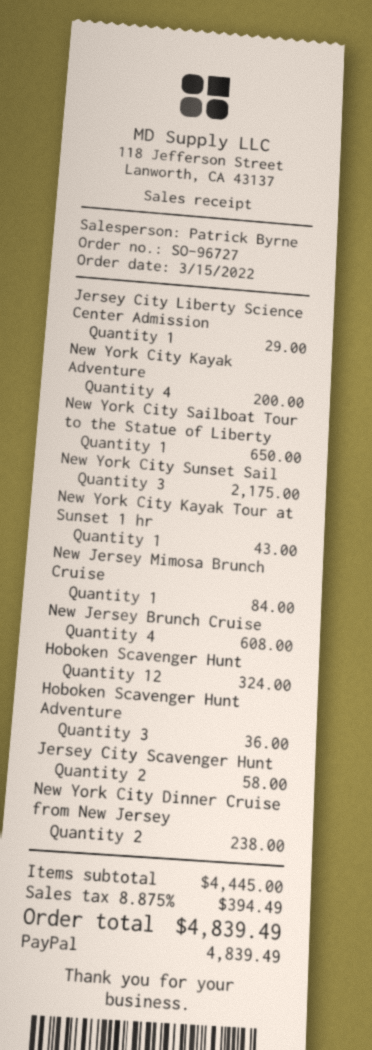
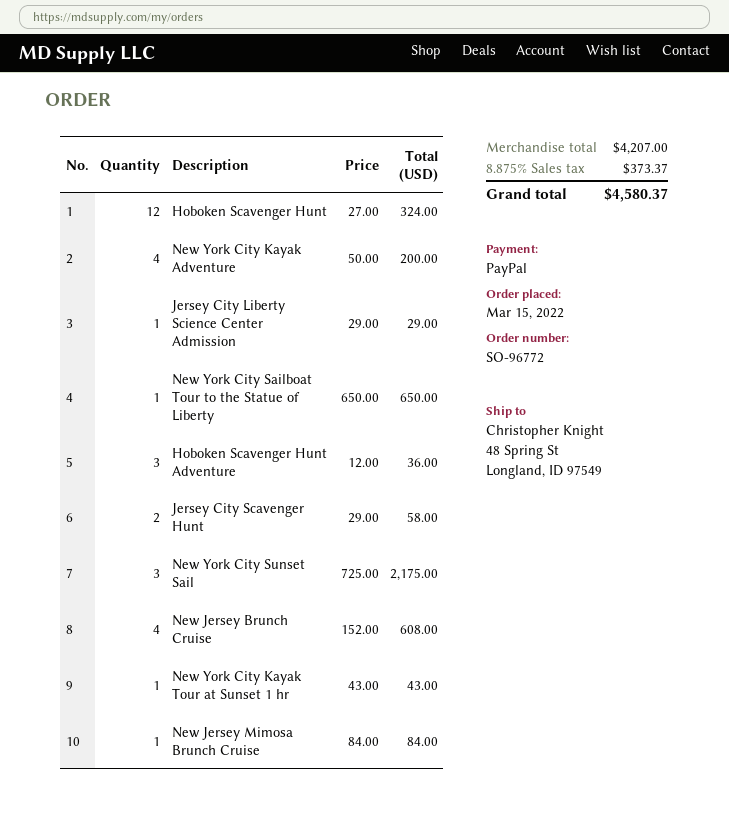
order number: SO-96727 -> SO-96772
New York City Dinner Cruise from New Jersey: 2 for 238.00 -> none
subtotal: 4445.00 -> 4207.00
tax: 8.875% = 394.49 -> 8.875% = 373.37
total: 4839.49 -> 4580.37

